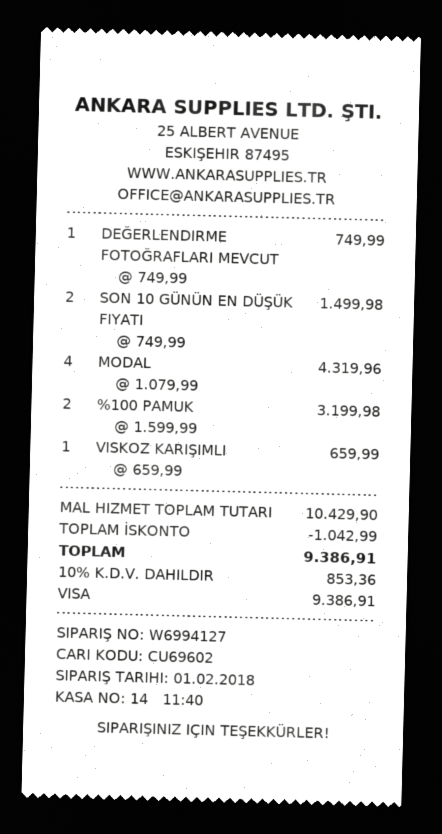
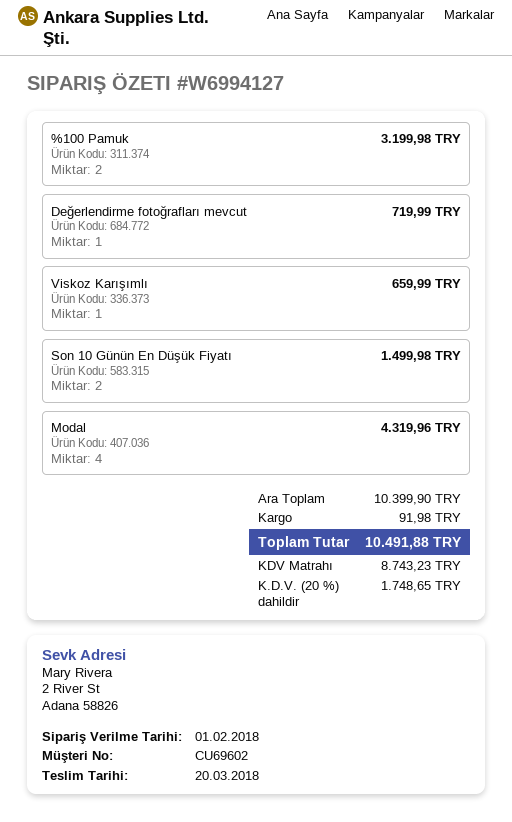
DEĞERLENDIRME FOTOĞRAFLARI MEVCUT: 1 for 749.99 -> 1 for 719.99
subtotal: 10429.90 -> 10399.90
discount: 1042.99 -> none
shipping: none -> 91.98
tax: 10% = 853.36 -> 20% = 1748.65
total: 9386.91 -> 10491.88

